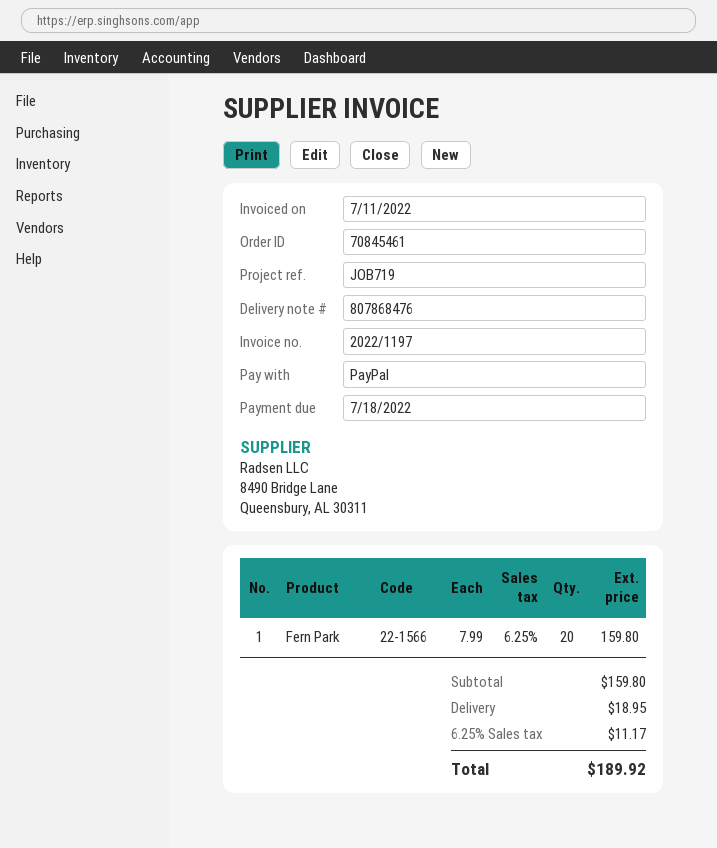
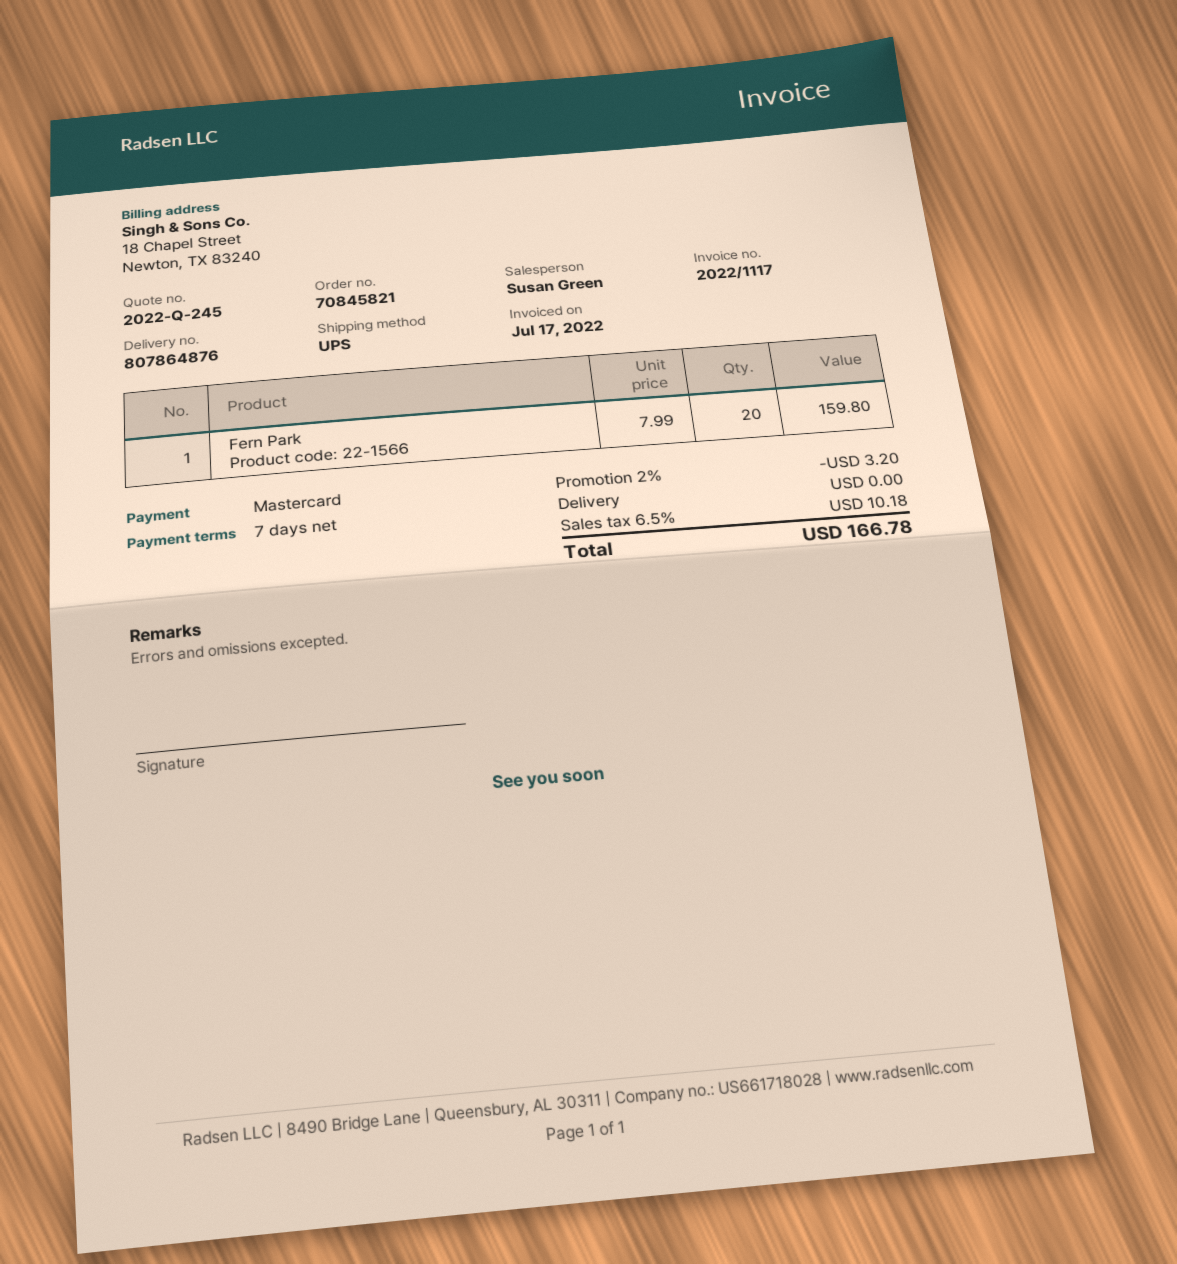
order number: 70845461 -> 70845821
delivery note number: 807868476 -> 807864876
invoice number: 2022/1197 -> 2022/1117
invoice date: 2022-07-11 -> 2022-07-17
payment method: PayPal -> Mastercard
discount: none -> 2% = 3.20
shipping: 18.95 -> 0.00
tax: 6.25% = 11.17 -> 6.5% = 10.18
total: 189.92 -> 166.78

